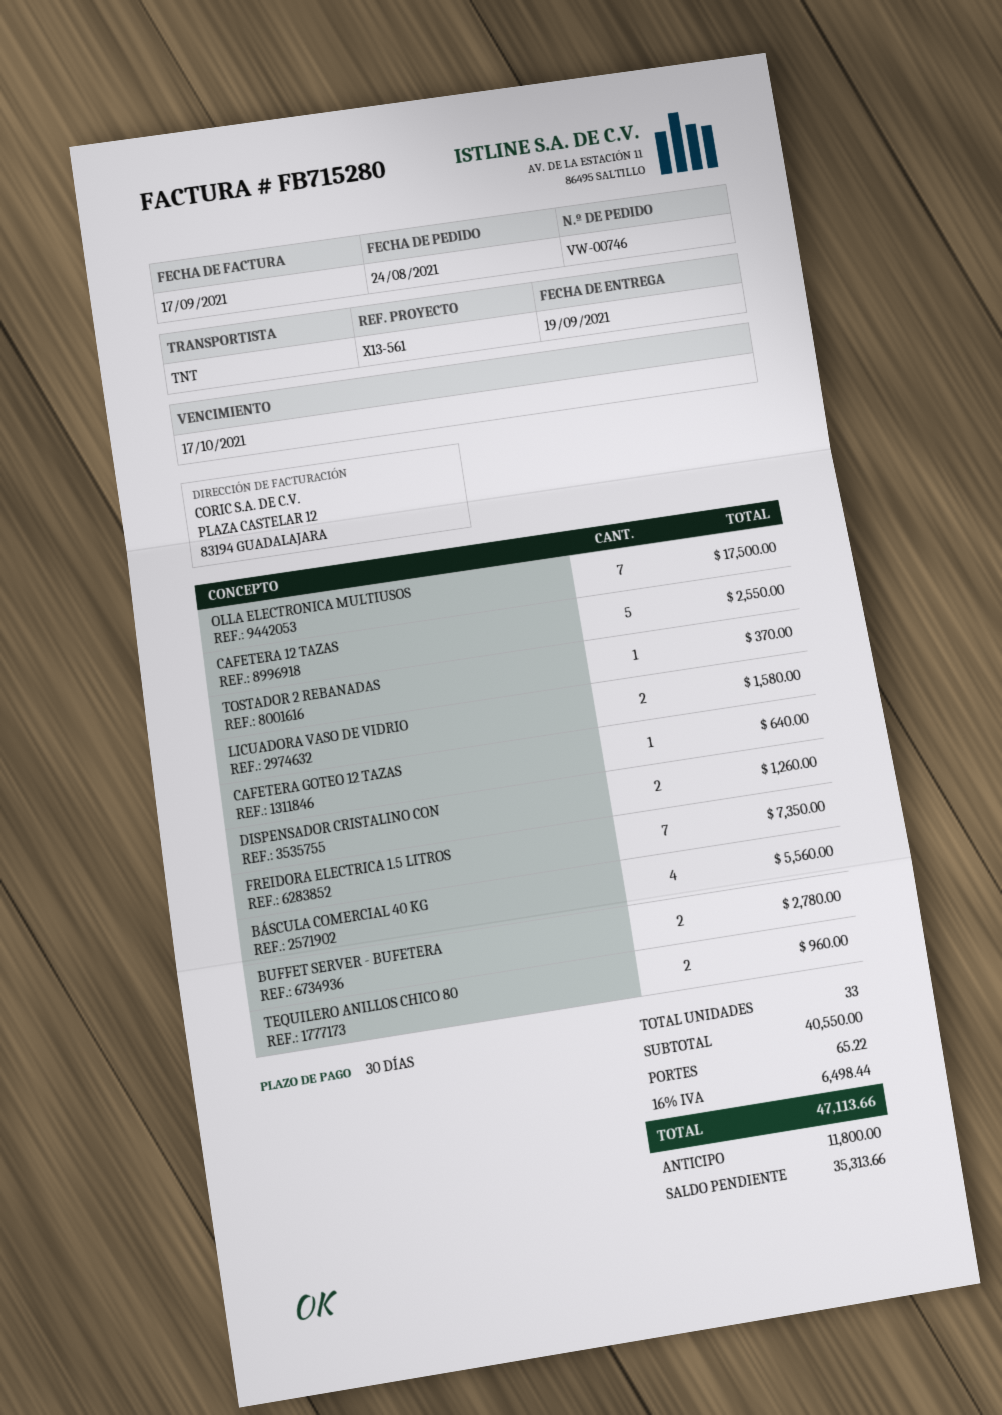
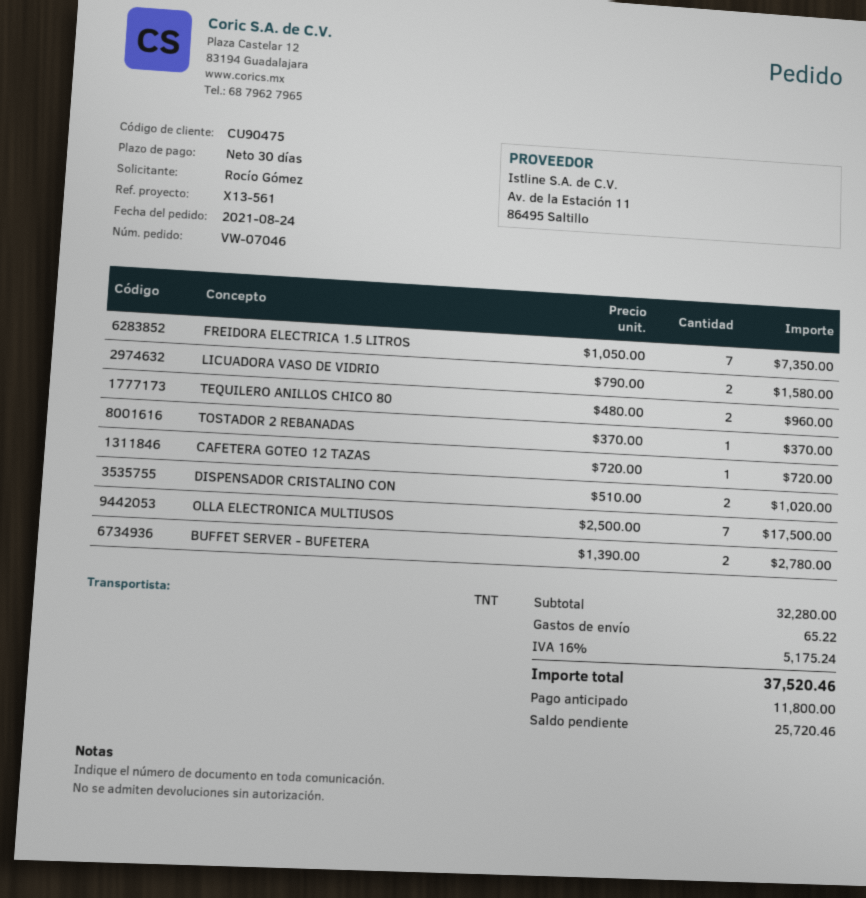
order number: VW-00746 -> VW-07046
CAFETERA 12 TAZAS: 5 for 2550.00 -> none
CAFETERA GOTEO 12 TAZAS: 1 for 640.00 -> 1 for 720.00
DISPENSADOR CRISTALINO CON: 2 for 1260.00 -> 2 for 1020.00
BÁSCULA COMERCIAL 40 KG: 4 for 5560.00 -> none
subtotal: 40550.00 -> 32280.00
tax: 16% = 6498.44 -> 16% = 5175.24
total: 47113.66 -> 37520.46
balance: 35313.66 -> 25720.46

